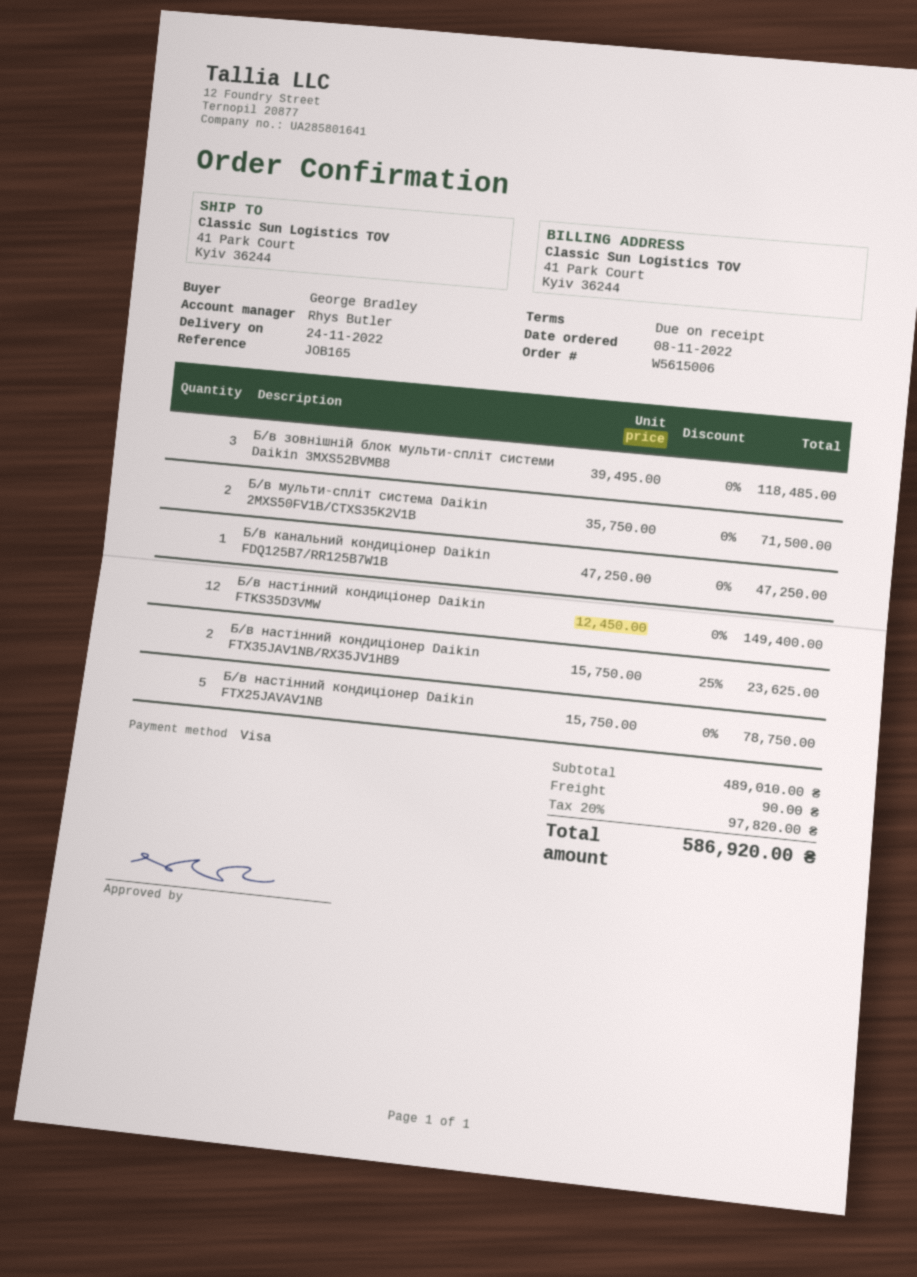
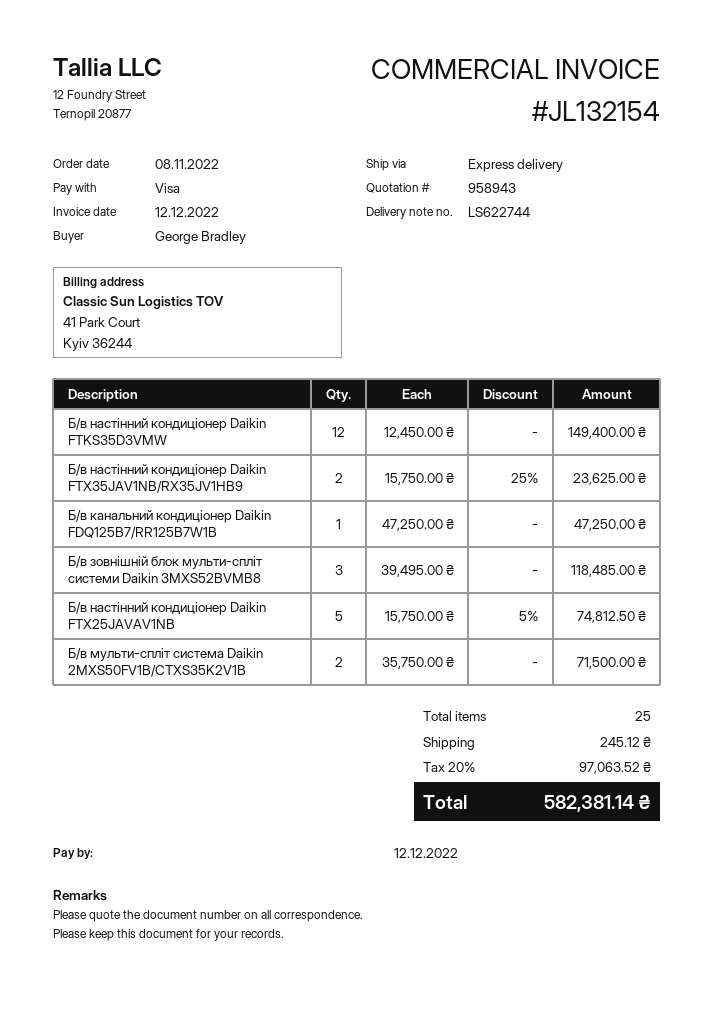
Б/в настінний кондиціонер Daikin FTX25JAVAV1NB: 5 x 15750.00 = 78750.00 -> 5 x 15750.00 - 5% = 74812.50
shipping: 90.00 -> 245.12
tax: 20% = 97820.00 -> 20% = 97063.52
total: 586920.00 -> 582381.14

